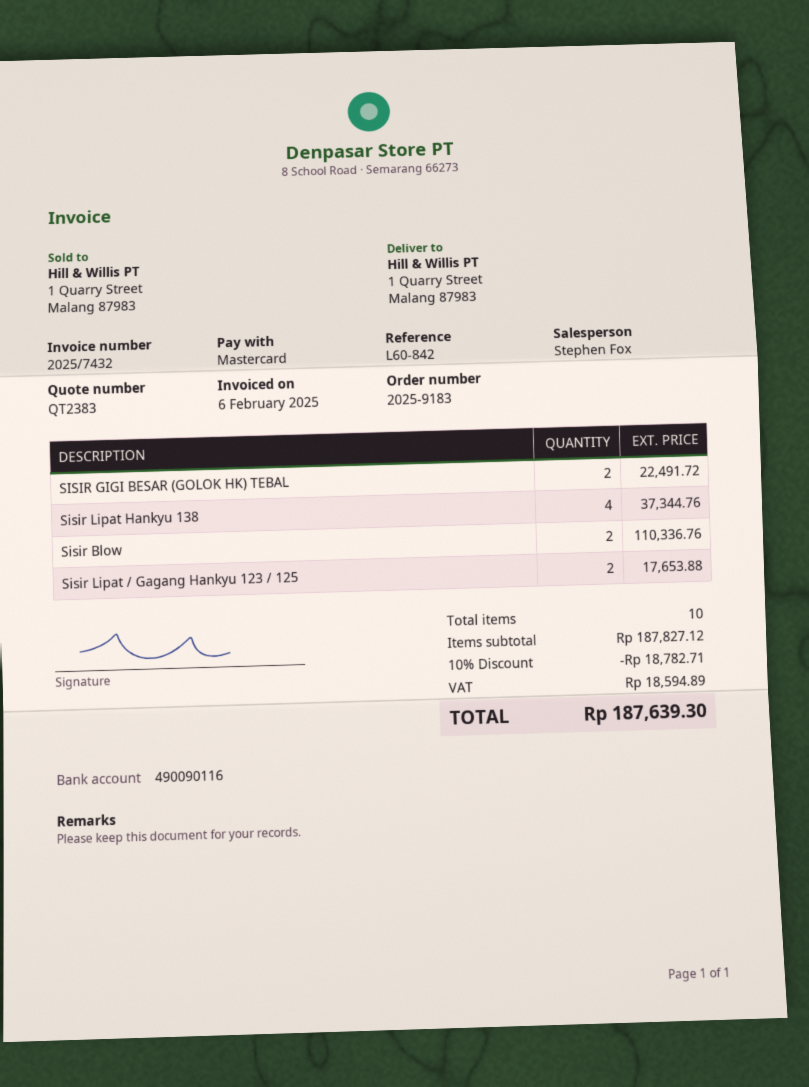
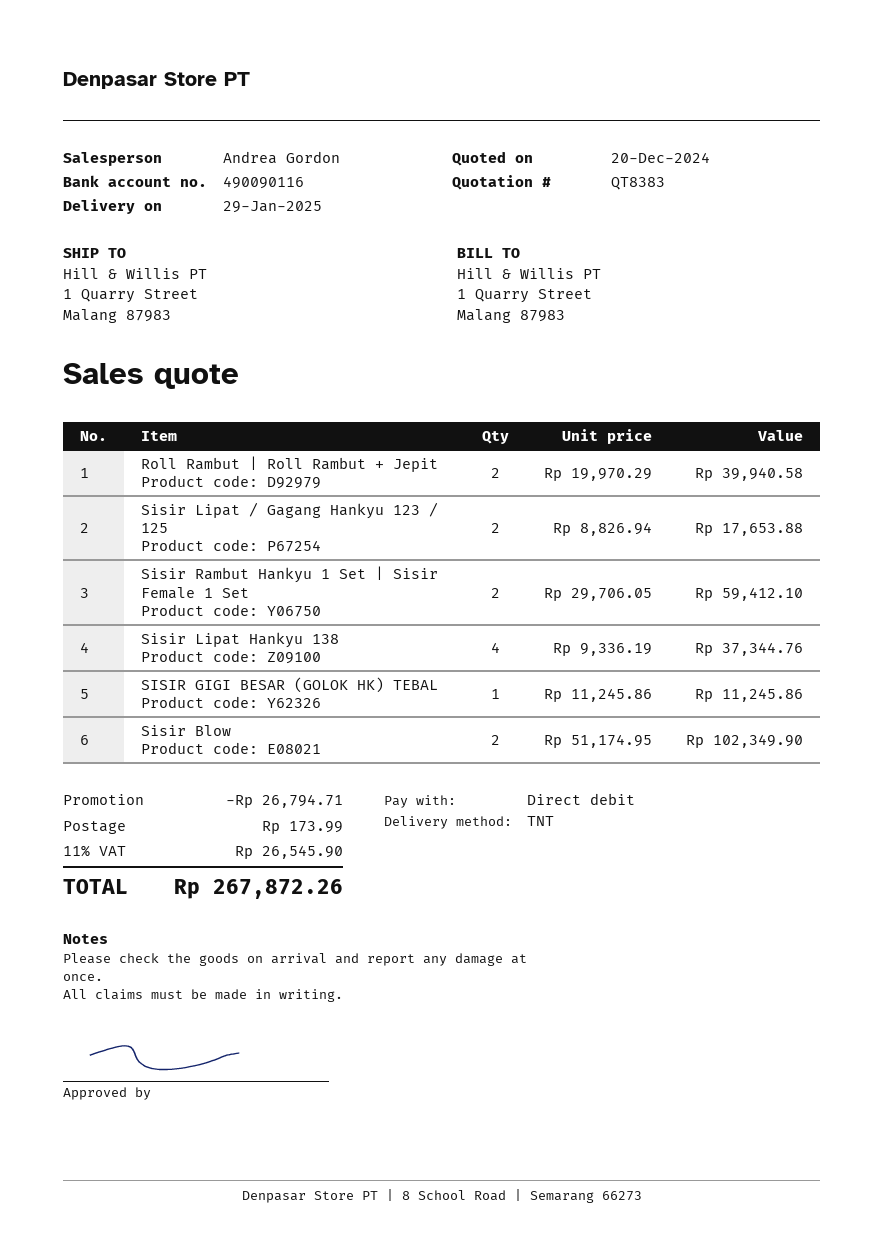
quote number: QT2383 -> QT8383
sales rep: Stephen Fox -> Andrea Gordon
payment method: Mastercard -> direct debit
SISIR GIGI BESAR (GOLOK HK) TEBAL: 2 for 22491.72 -> 1 for 11245.86
Sisir Blow: 2 for 110336.76 -> 2 for 102349.90
Roll Rambut | Roll Rambut + Jepit: none -> 2 for 39940.58
Sisir Rambut Hankyu 1 Set | Sisir Female 1 Set: none -> 2 for 59412.10
discount: 18782.71 -> 26794.71
shipping: none -> 173.99
tax: 18594.89 -> 26545.90
total: 187639.30 -> 267872.26

